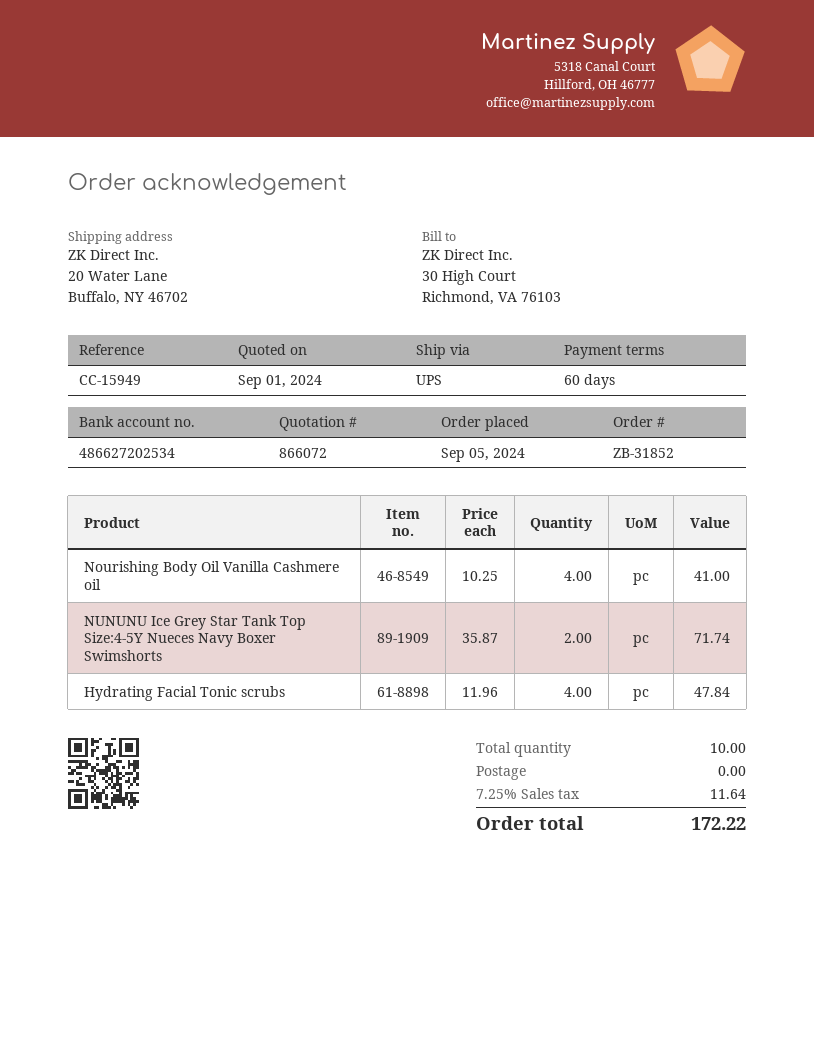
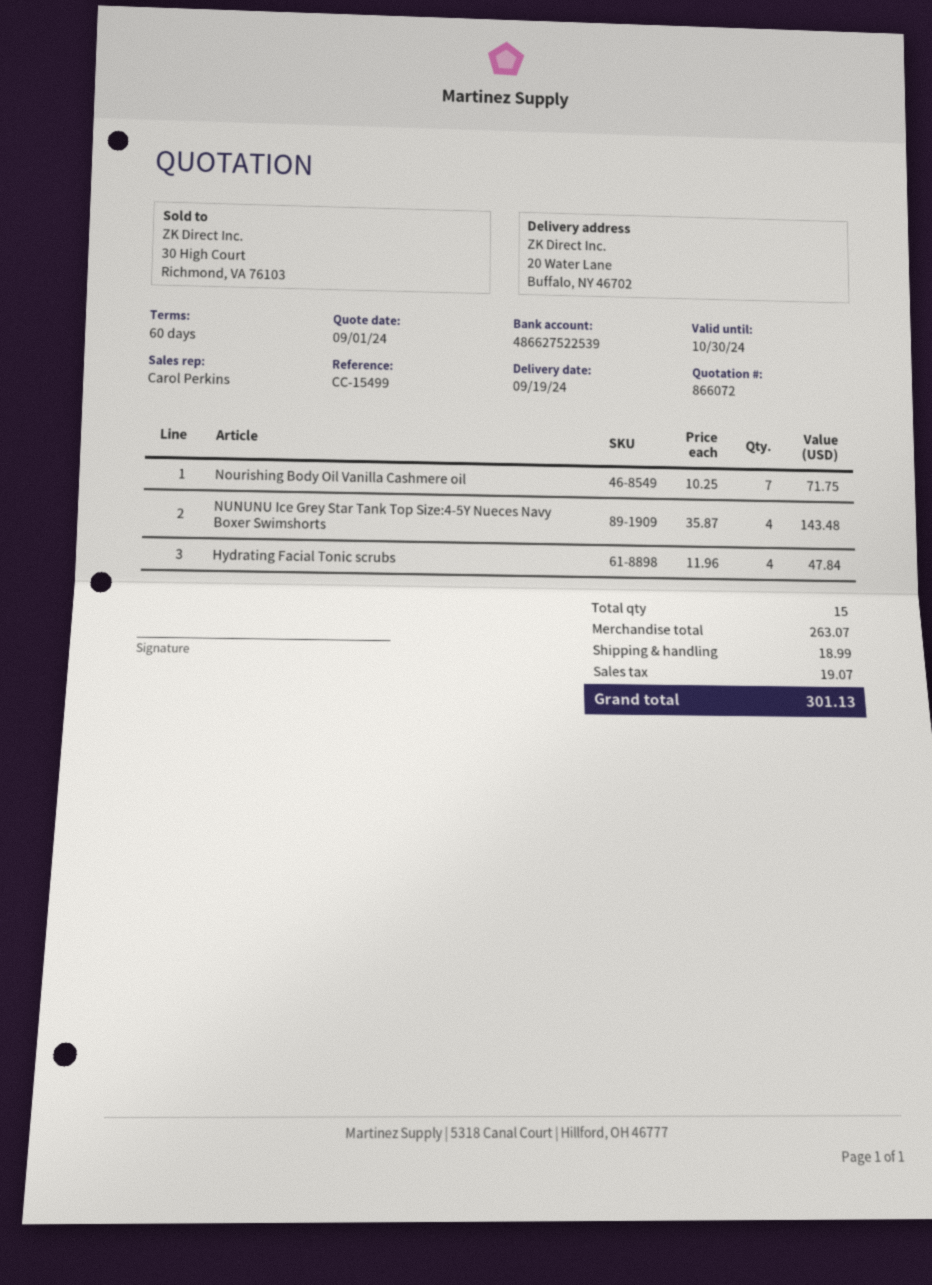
reference: CC-15949 -> CC-15499
bank account: 486627202534 -> 486627522539
Nourishing Body Oil Vanilla Cashmere oil: 4 x 10.25 = 41.00 -> 7 x 10.25 = 71.75
NUNUNU Ice Grey Star Tank Top Size:4-5Y Nueces Navy Boxer Swimshorts: 2 x 35.87 = 71.74 -> 4 x 35.87 = 143.48
total quantity: 10 -> 15
shipping: 0.00 -> 18.99
tax: 11.64 -> 19.07
total: 172.22 -> 301.13

